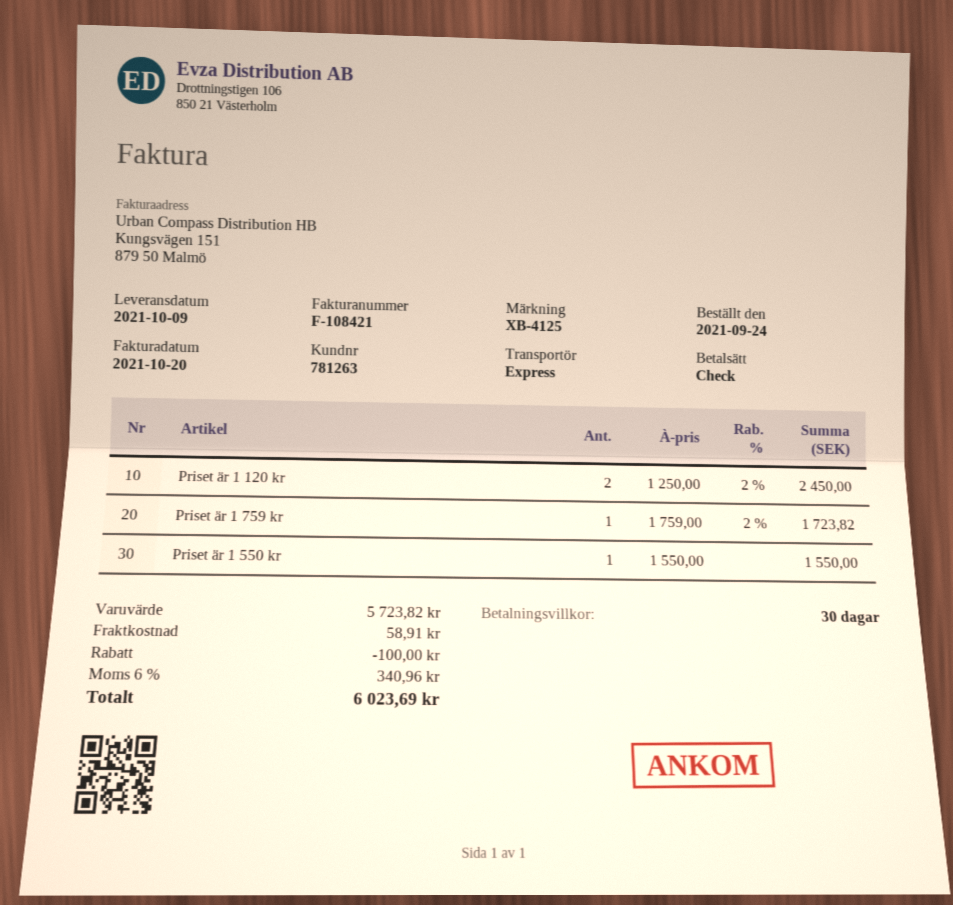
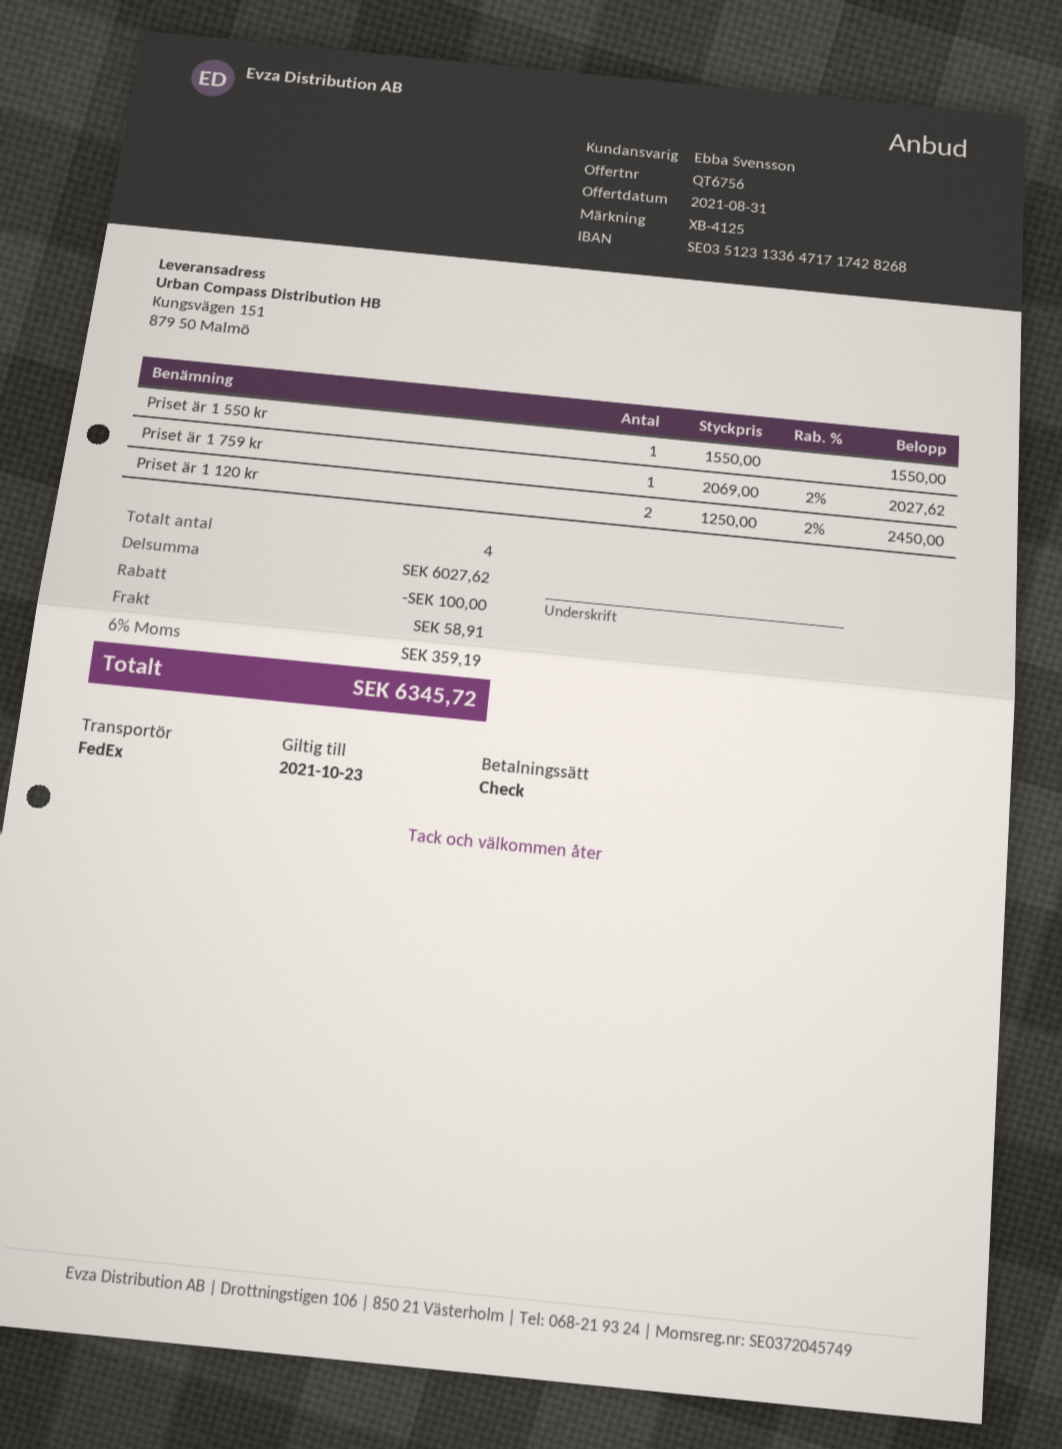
shipping method: express -> FedEx
Priset är 1 759 kr: 1 x 1759.00 - 2% = 1723.82 -> 1 x 2069.00 - 2% = 2027.62
subtotal: 5723.82 -> 6027.62
tax: 6% = 340.96 -> 6% = 359.19
total: 6023.69 -> 6345.72

